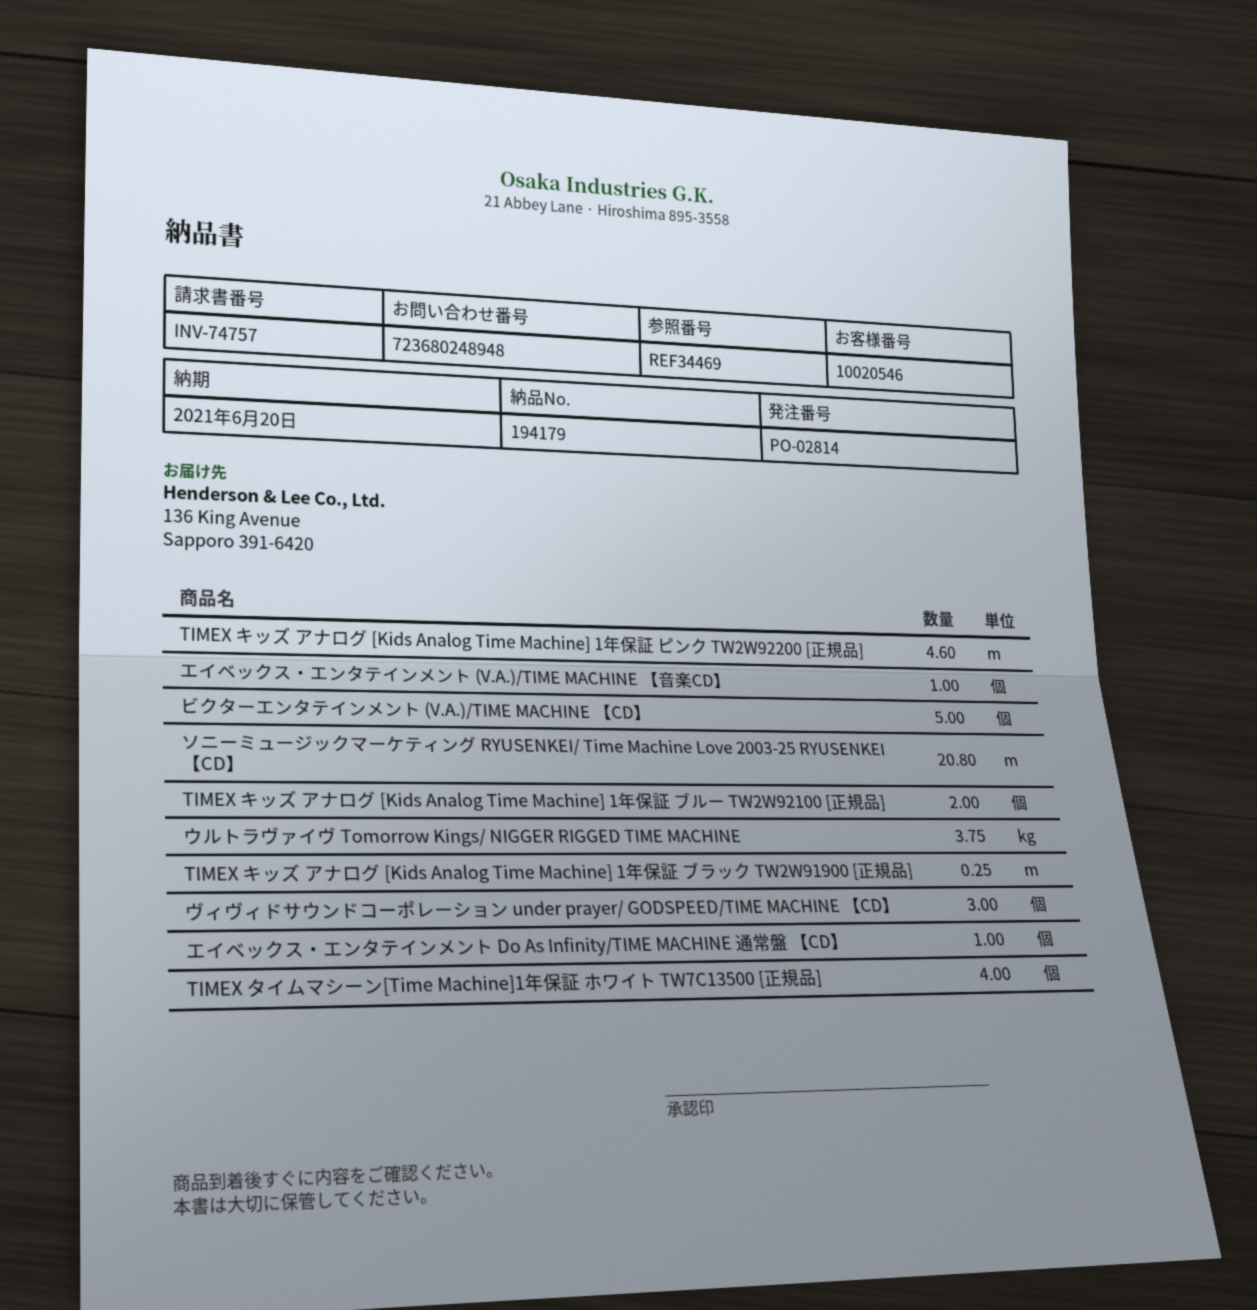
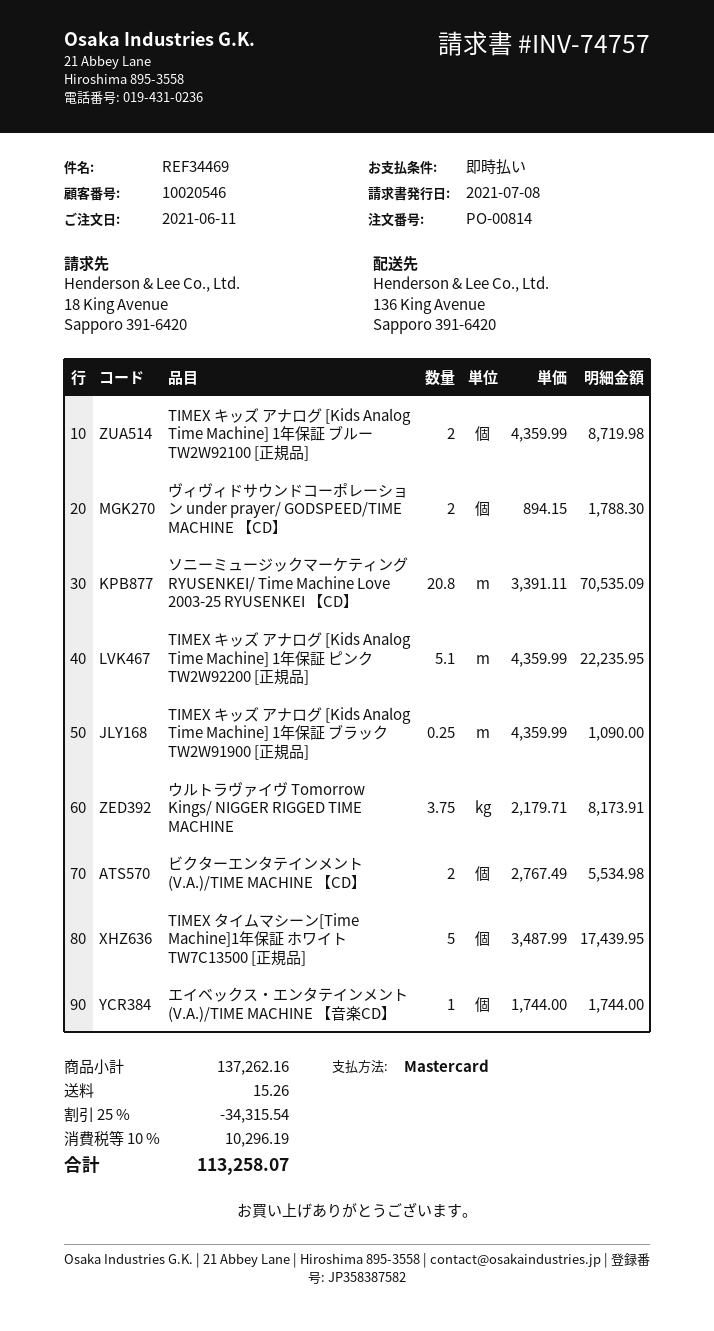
order number: PO-02814 -> PO-00814
TIMEX キッズ アナログ [Kids Analog Time Machine] 1年保証 ピンク TW2W92200 [正規品]: 4.6 -> 5.1
ビクターエンタテインメント (V.A.)/TIME MACHINE 【CD】: 5 -> 2
ヴィヴィドサウンドコーポレーション under prayer/ GODSPEED/TIME MACHINE 【CD】: 3 -> 2
エイベックス・エンタテインメント Do As Infinity/TIME MACHINE 通常盤 【CD】: 1 -> none
TIMEX タイムマシーン[Time Machine]1年保証 ホワイト TW7C13500 [正規品]: 4 -> 5

